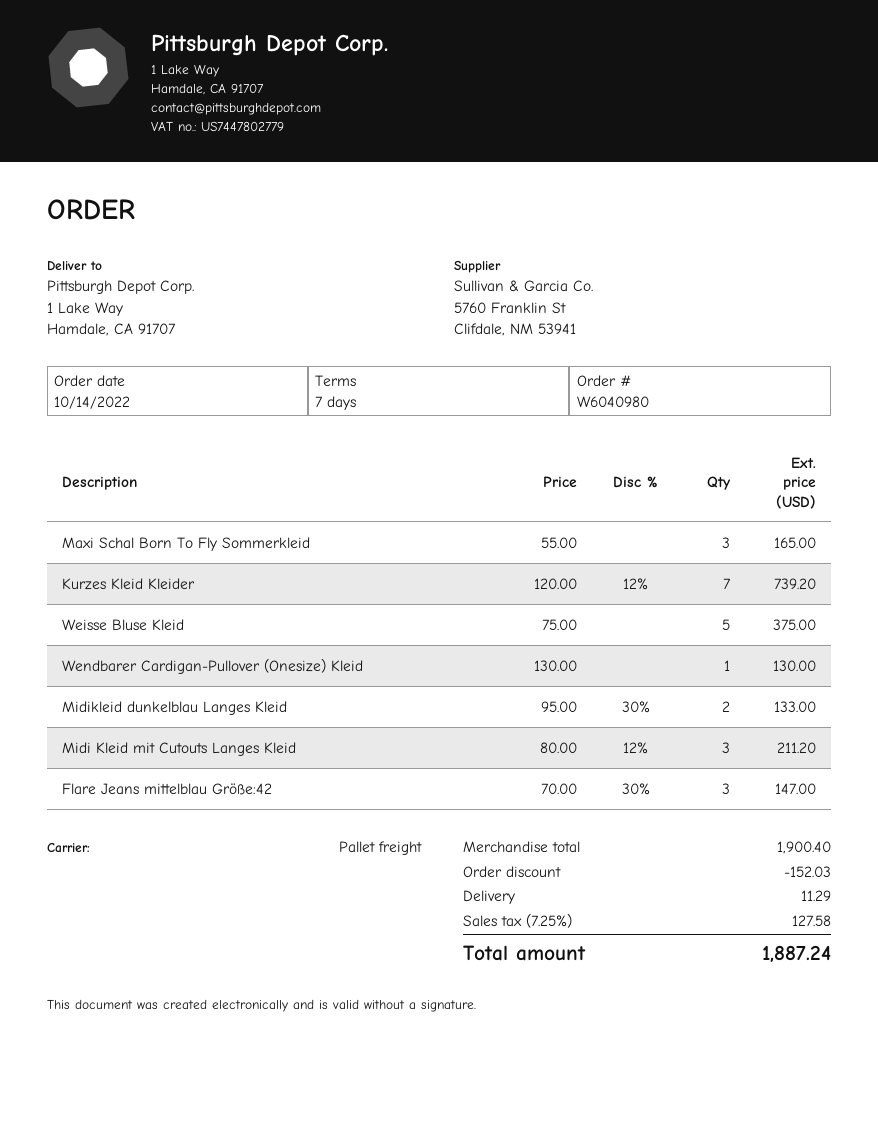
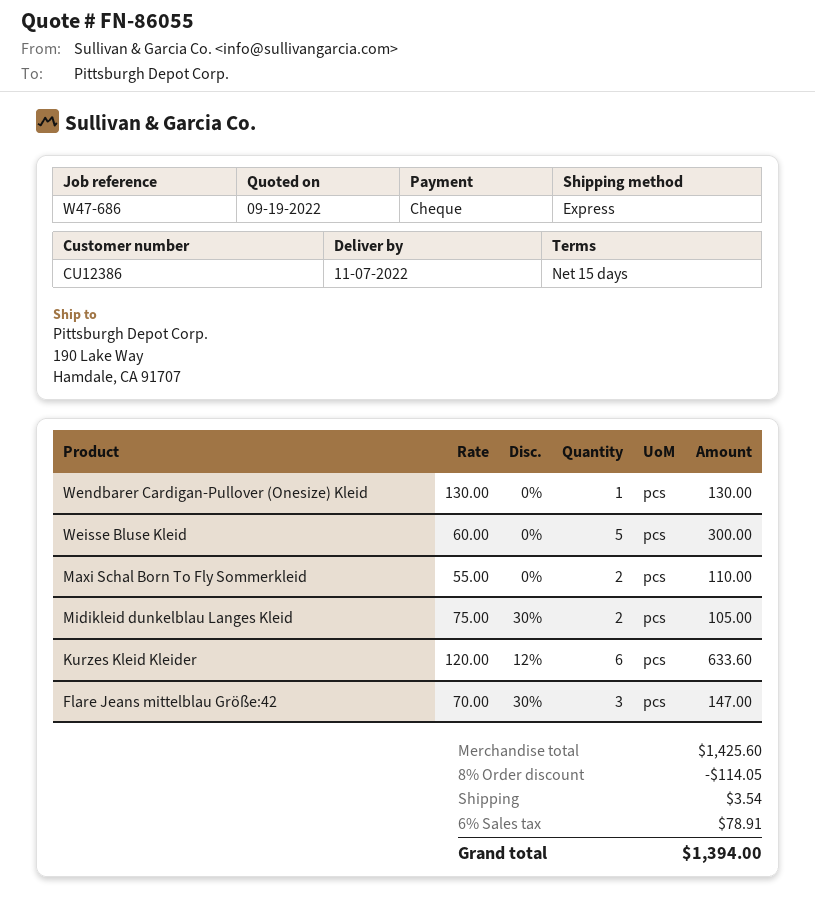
payment terms: 7 days -> 15 days
shipping method: pallet freight -> express
ship to: 1 Lake Way, Hamdale, CA 91707 -> 190 Lake Way, Hamdale, CA 91707
Maxi Schal Born To Fly Sommerkleid: 3 x 55.00 = 165.00 -> 2 x 55.00 = 110.00
Kurzes Kleid Kleider: 7 x 120.00 - 12% = 739.20 -> 6 x 120.00 - 12% = 633.60
Weisse Bluse Kleid: 5 x 75.00 = 375.00 -> 5 x 60.00 = 300.00
Midikleid dunkelblau Langes Kleid: 2 x 95.00 - 30% = 133.00 -> 2 x 75.00 - 30% = 105.00
Midi Kleid mit Cutouts Langes Kleid: 3 x 80.00 - 12% = 211.20 -> none
subtotal: 1900.40 -> 1425.60
discount: 152.03 -> 114.05
shipping: 11.29 -> 3.54
tax: 7.25% = 127.58 -> 6% = 78.91
total: 1887.24 -> 1394.00

